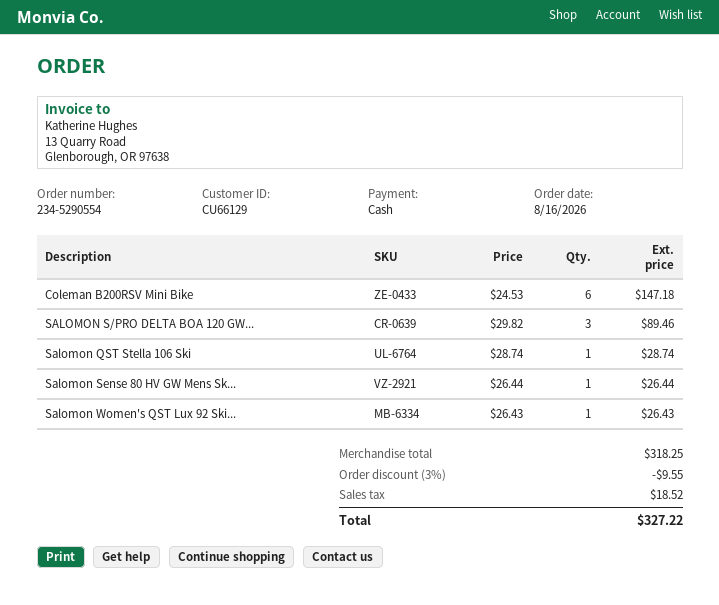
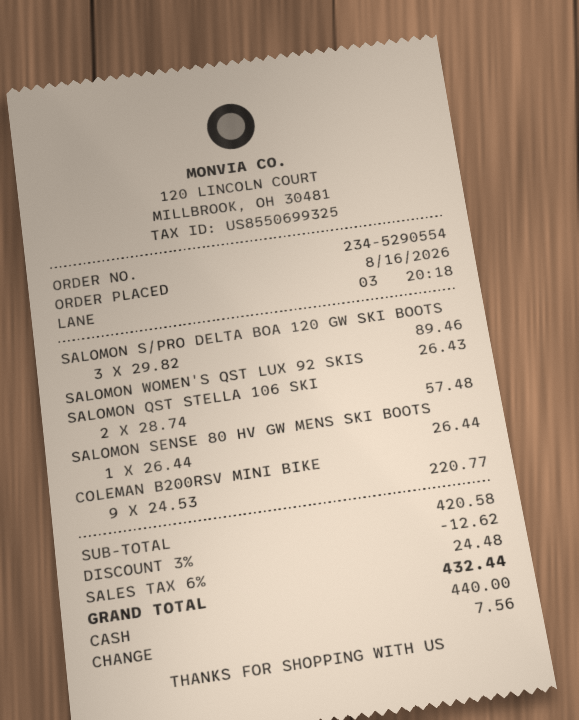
Coleman B200RSV Mini Bike: 6 x 24.53 = 147.18 -> 9 x 24.53 = 220.77
Salomon QST Stella 106 Ski: 1 x 28.74 = 28.74 -> 2 x 28.74 = 57.48
subtotal: 318.25 -> 420.58
discount: 3% = 9.55 -> 3% = 12.62
tax: 18.52 -> 24.48
total: 327.22 -> 432.44

